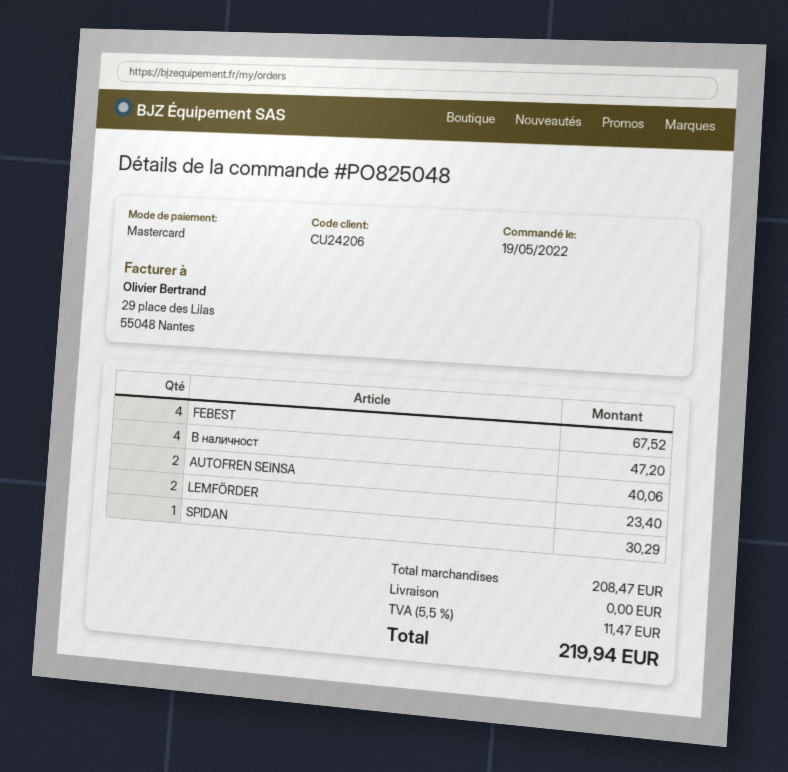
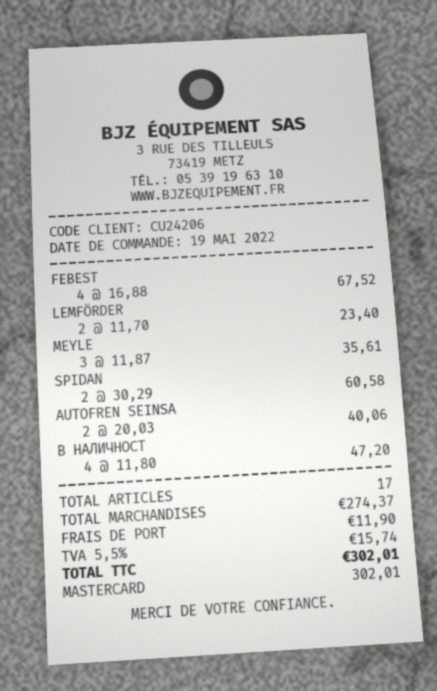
SPIDAN: 1 for 30.29 -> 2 for 60.58
MEYLE: none -> 3 for 35.61
subtotal: 208.47 -> 274.37
shipping: 0.00 -> 11.90
tax: 5.5% = 11.47 -> 5.5% = 15.74
total: 219.94 -> 302.01

